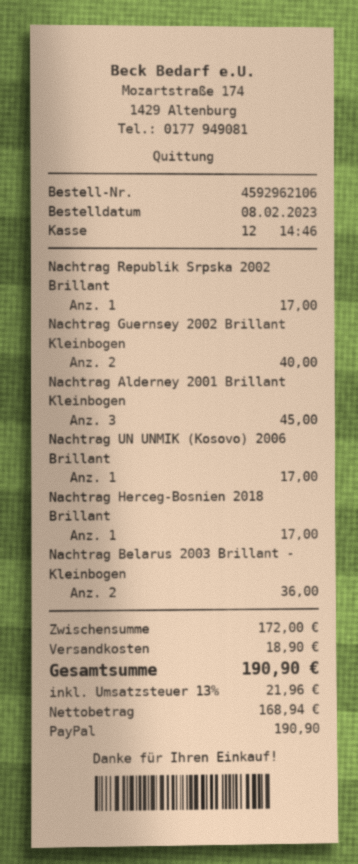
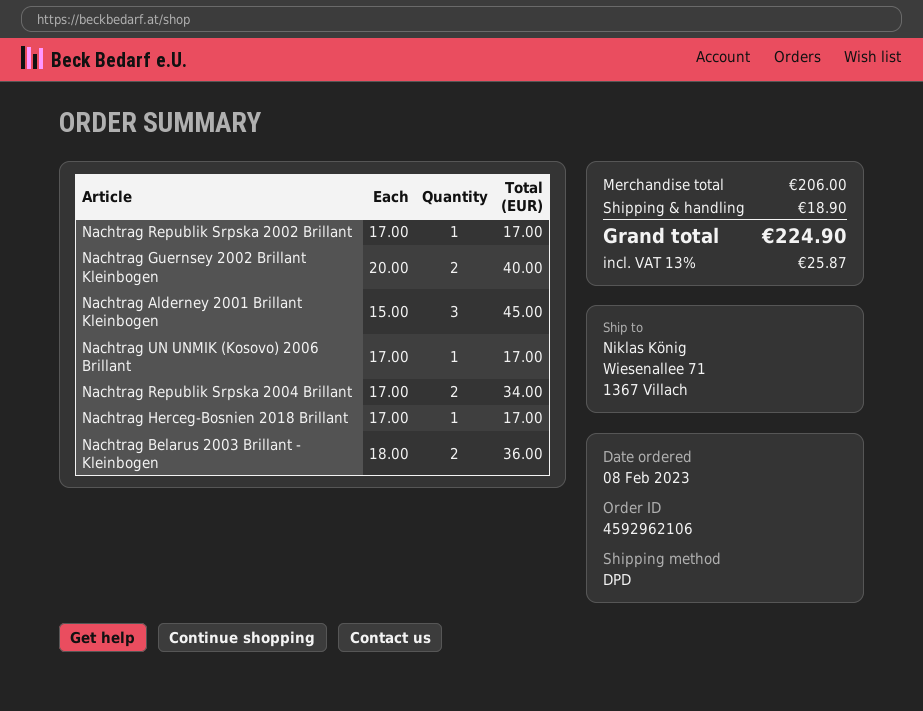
Nachtrag Republik Srpska 2004 Brillant: none -> 2 for 34.00
subtotal: 172.00 -> 206.00
tax: 13% = 21.96 -> 13% = 25.87
total: 190.90 -> 224.90

